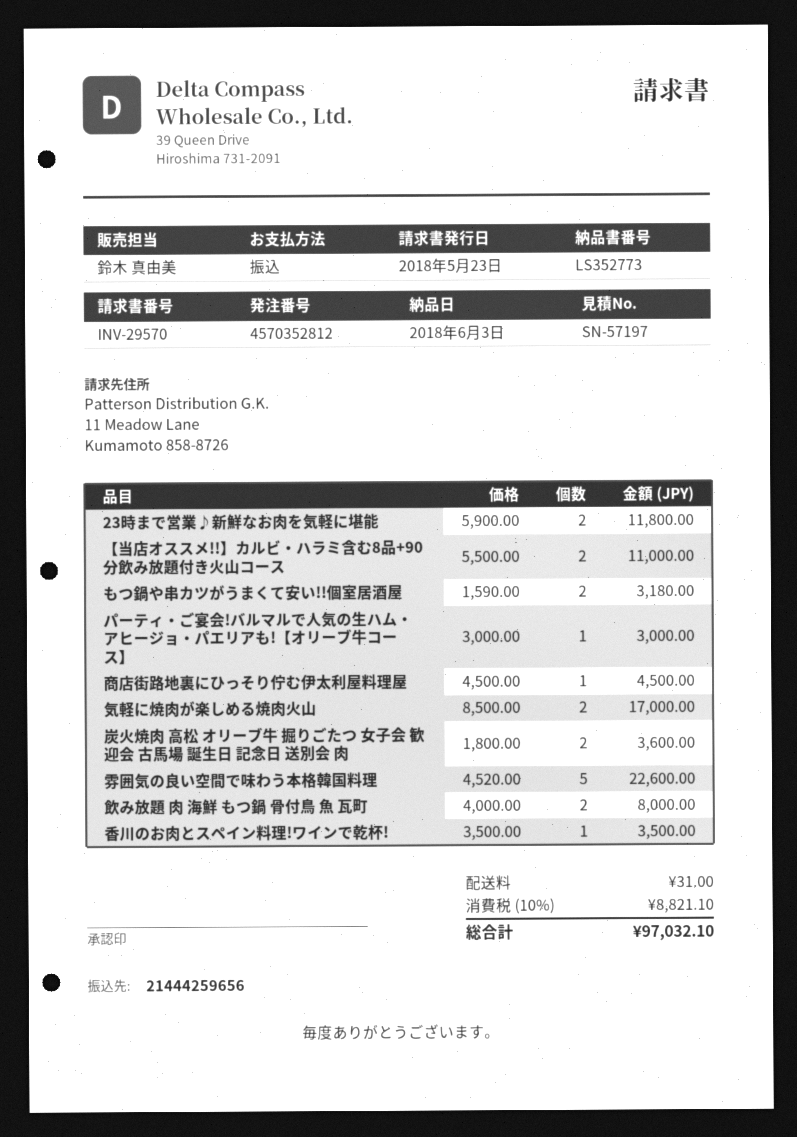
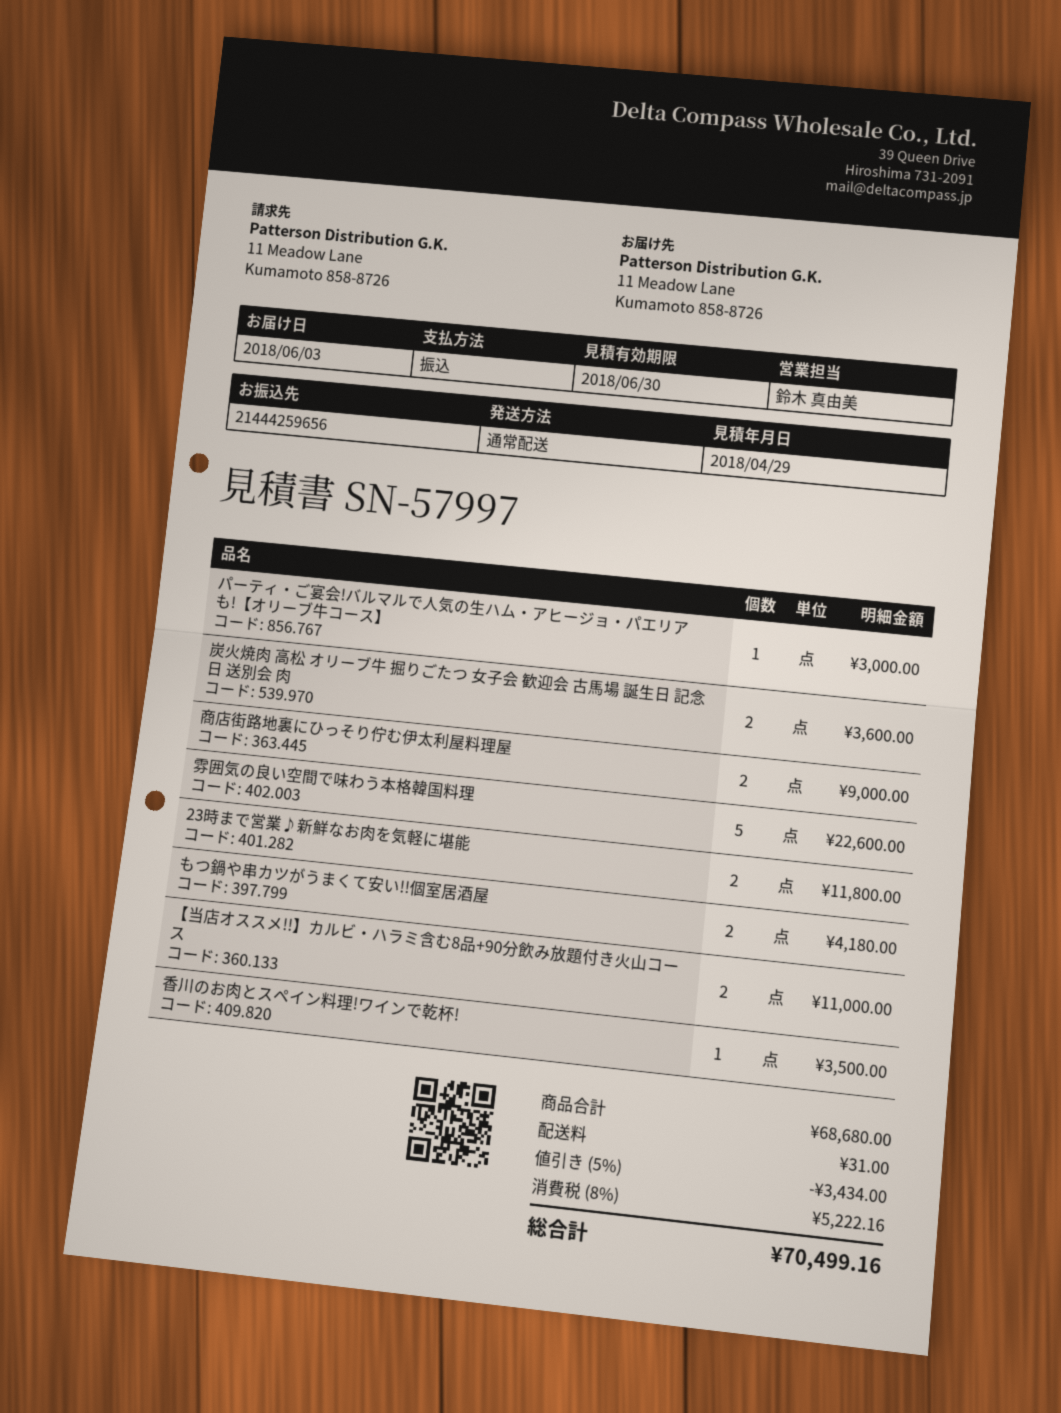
quote number: SN-57197 -> SN-57997
もつ鍋や串カツがうまくて安い!!個室居酒屋: 2 for 3180.00 -> 2 for 4180.00
商店街路地裏にひっそり佇む伊太利屋料理屋: 1 for 4500.00 -> 2 for 9000.00
気軽に焼肉が楽しめる焼肉火山: 2 for 17000.00 -> none
飲み放題 肉 海鮮 もつ鍋 骨付鳥 魚 瓦町: 2 for 8000.00 -> none
discount: none -> 5% = 3434.00
tax: 10% = 8821.10 -> 8% = 5222.16
total: 97032.10 -> 70499.16

